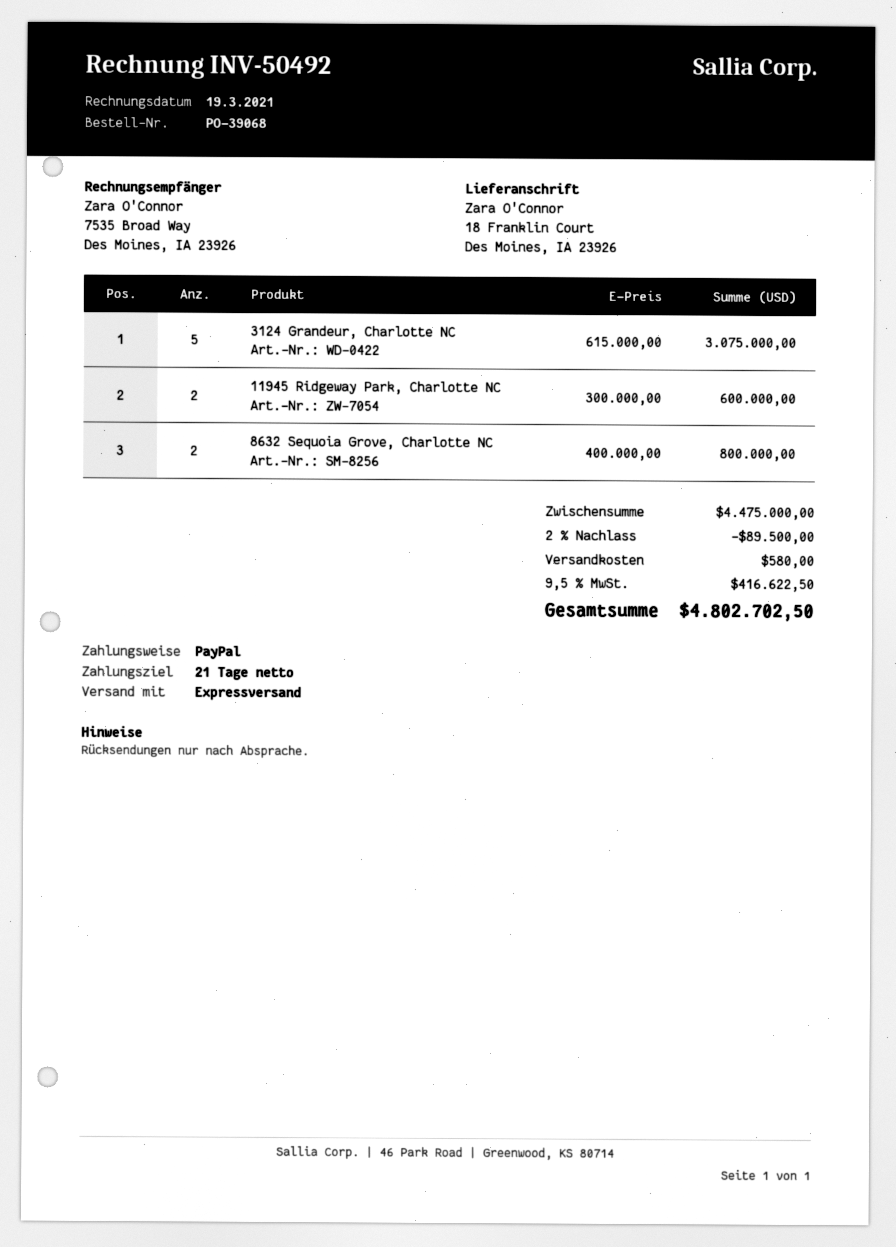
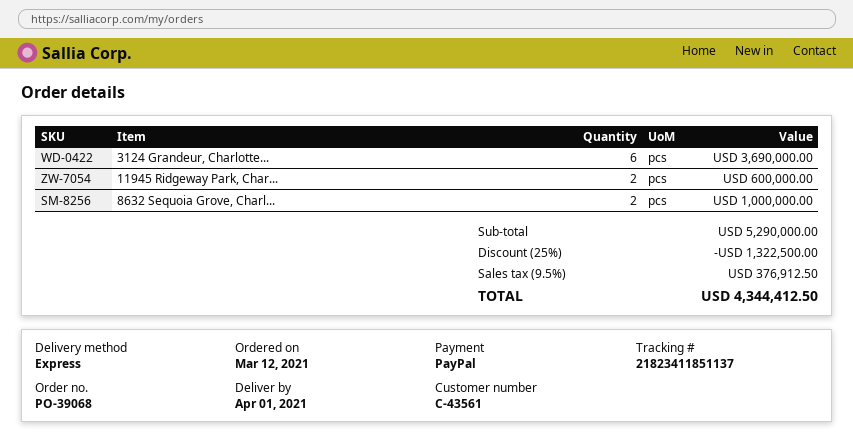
3124 Grandeur, Charlotte NC: 5 for 3075000.00 -> 6 for 3690000.00
8632 Sequoia Grove, Charlotte NC: 2 for 800000.00 -> 2 for 1000000.00
subtotal: 4475000.00 -> 5290000.00
discount: 2% = 89500.00 -> 25% = 1322500.00
shipping: 580.00 -> none
tax: 9.5% = 416622.50 -> 9.5% = 376912.50
total: 4802702.50 -> 4344412.50

